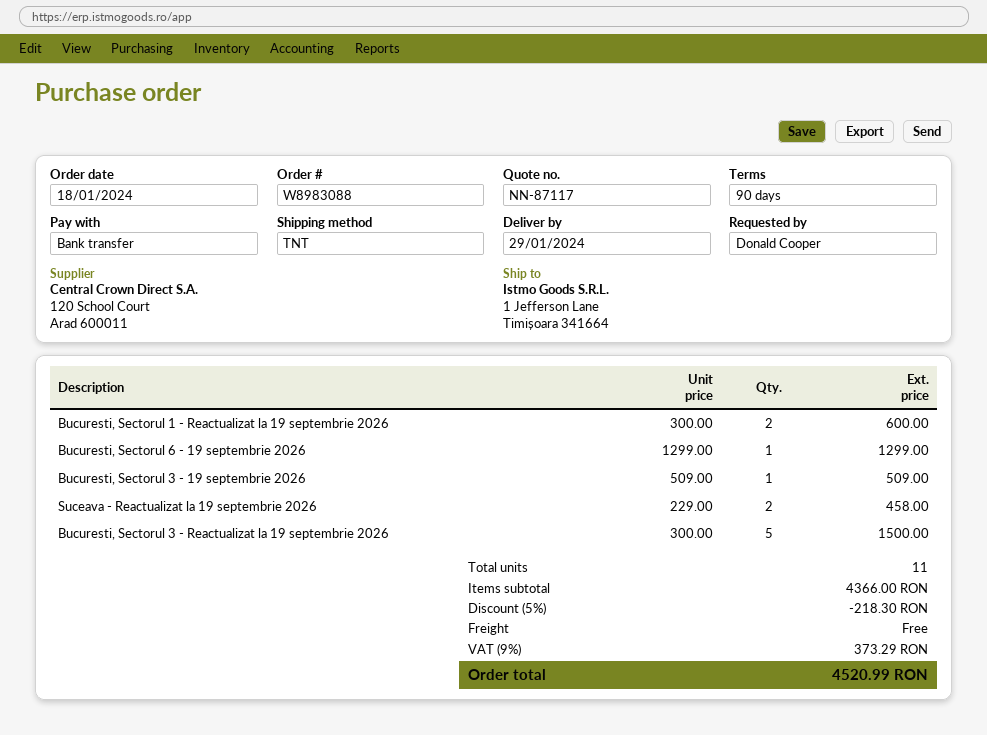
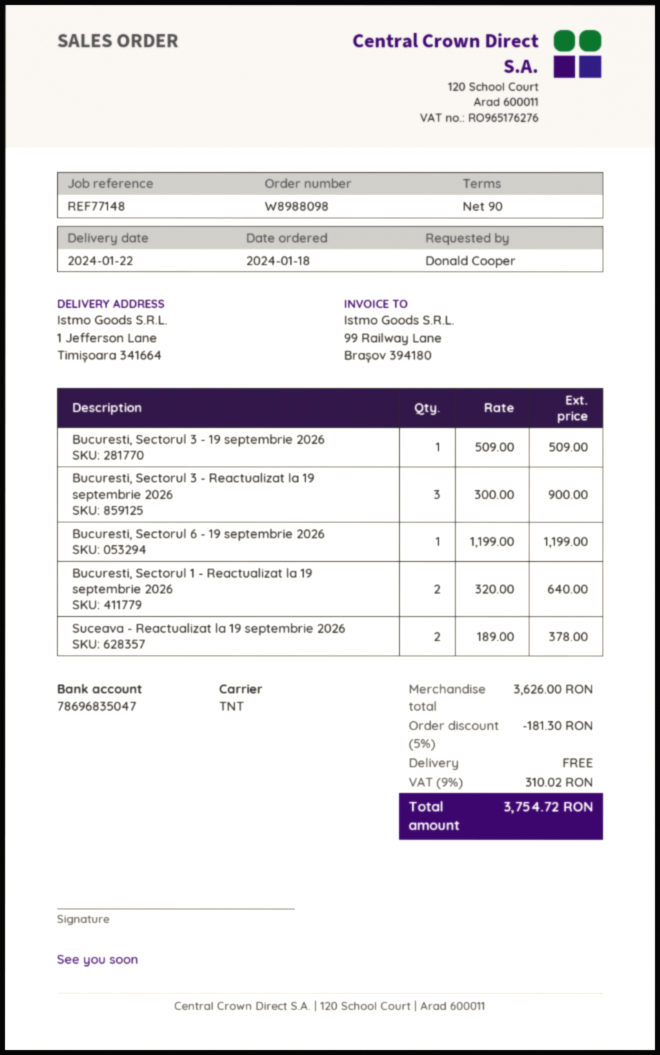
order number: W8983088 -> W8988098
delivery date: 2024-01-29 -> 2024-01-22
Bucuresti, Sectorul 1 - Reactualizat la 19 septembrie 2026: 2 x 300.00 = 600.00 -> 2 x 320.00 = 640.00
Bucuresti, Sectorul 6 - 19 septembrie 2026: 1 x 1299.00 = 1299.00 -> 1 x 1199.00 = 1199.00
Suceava - Reactualizat la 19 septembrie 2026: 2 x 229.00 = 458.00 -> 2 x 189.00 = 378.00
Bucuresti, Sectorul 3 - Reactualizat la 19 septembrie 2026: 5 x 300.00 = 1500.00 -> 3 x 300.00 = 900.00
subtotal: 4366.00 -> 3626.00
discount: 5% = 218.30 -> 5% = 181.30
tax: 9% = 373.29 -> 9% = 310.02
total: 4520.99 -> 3754.72

